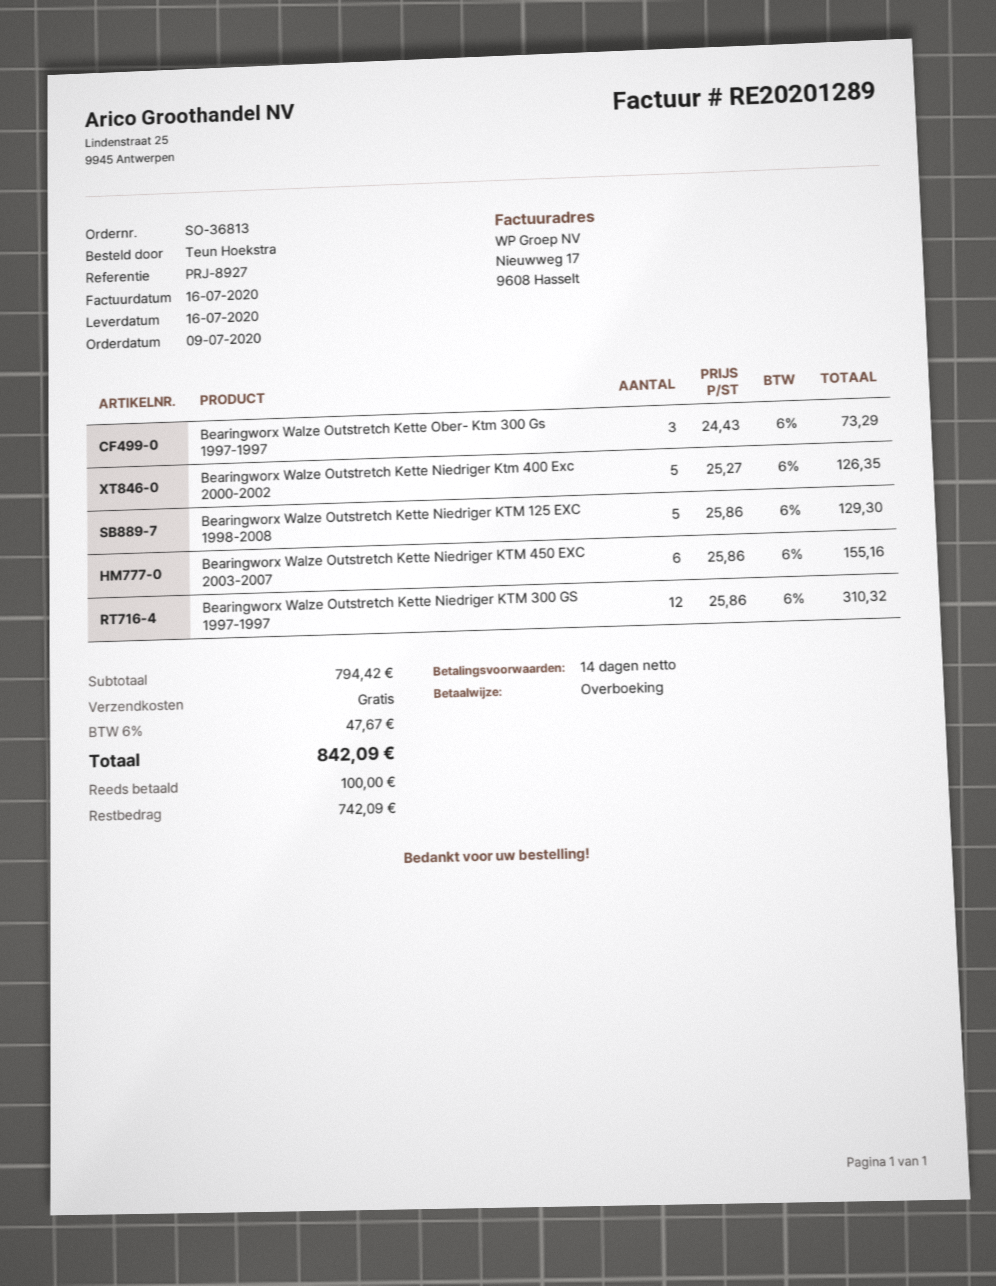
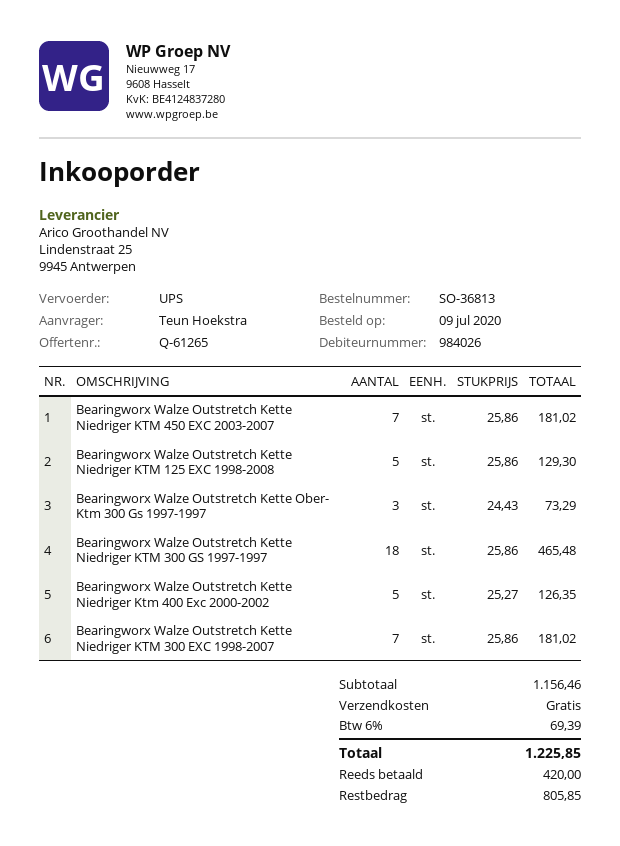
Bearingworx Walze Outstretch Kette Niedriger KTM 450 EXC 2003-2007: 6 x 25.86 = 155.16 -> 7 x 25.86 = 181.02
Bearingworx Walze Outstretch Kette Niedriger KTM 300 GS 1997-1997: 12 x 25.86 = 310.32 -> 18 x 25.86 = 465.48
Bearingworx Walze Outstretch Kette Niedriger KTM 300 EXC 1998-2007: none -> 7 x 25.86 = 181.02
subtotal: 794.42 -> 1156.46
tax: 6% = 47.67 -> 6% = 69.39
total: 842.09 -> 1225.85
deposit: 100.00 -> 420.00
balance: 742.09 -> 805.85

